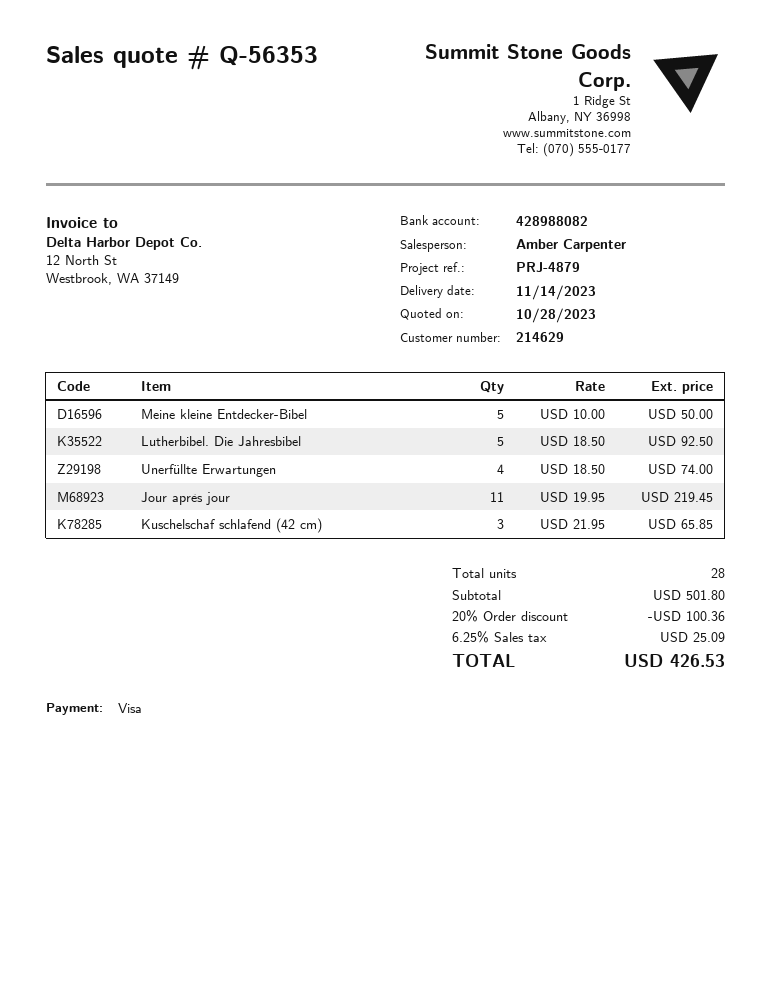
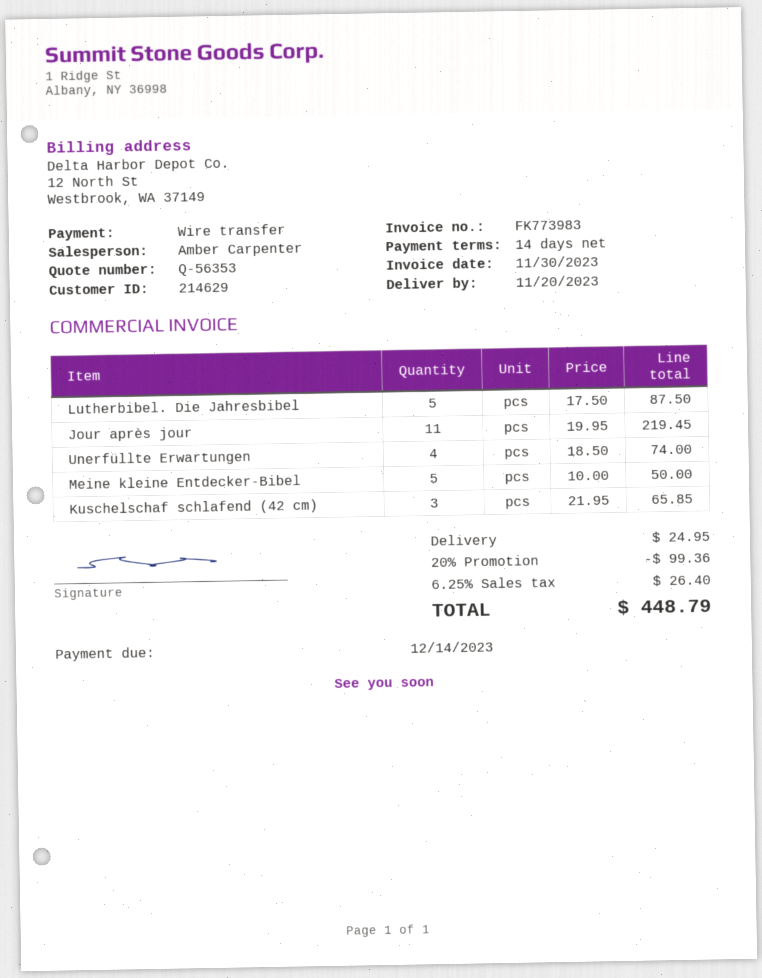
delivery date: 2023-11-14 -> 2023-11-20
payment method: Visa -> bank transfer
Lutherbibel. Die Jahresbibel: 5 x 18.50 = 92.50 -> 5 x 17.50 = 87.50
discount: 20% = 100.36 -> 20% = 99.36
shipping: none -> 24.95
tax: 6.25% = 25.09 -> 6.25% = 26.40
total: 426.53 -> 448.79

